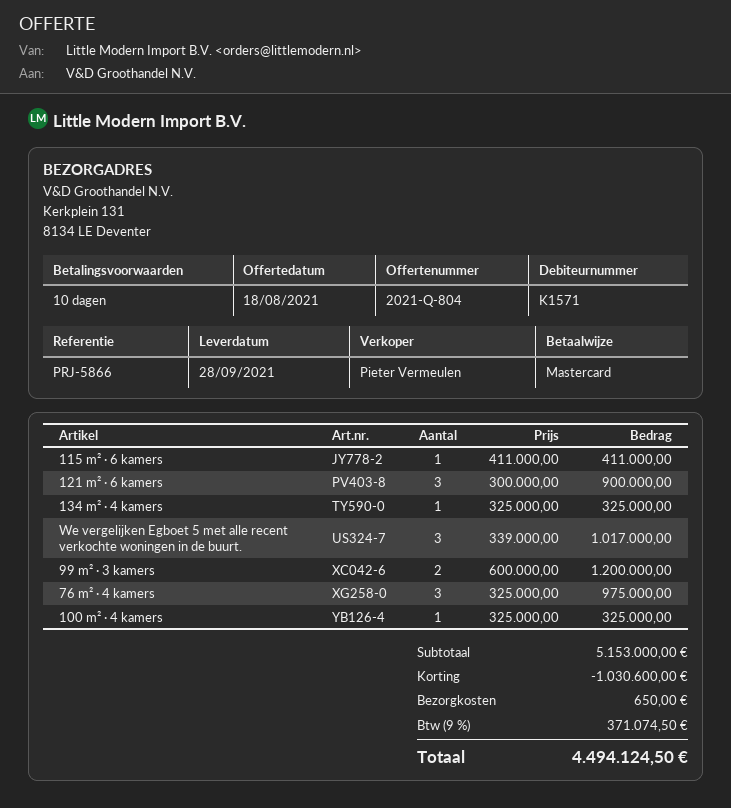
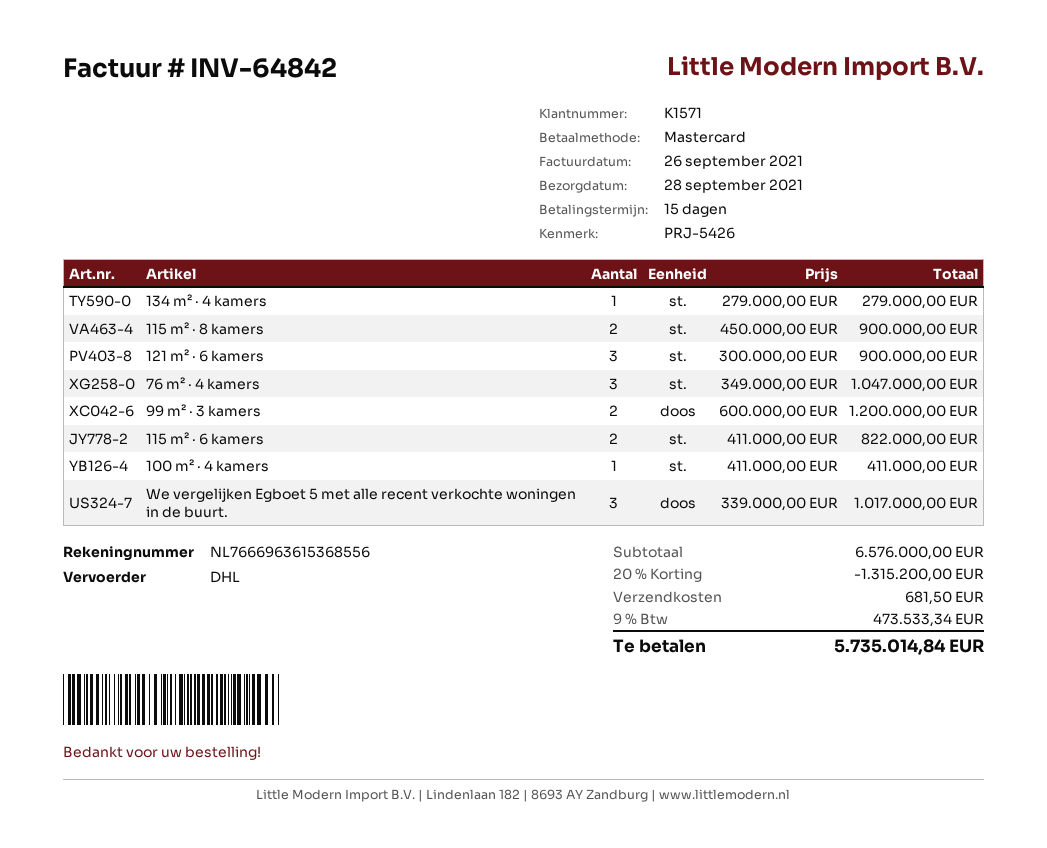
payment terms: 10 days -> 15 days
reference: PRJ-5866 -> PRJ-5426
115 m² · 6 kamers: 1 x 411000.00 = 411000.00 -> 2 x 411000.00 = 822000.00
134 m² · 4 kamers: 1 x 325000.00 = 325000.00 -> 1 x 279000.00 = 279000.00
76 m² · 4 kamers: 3 x 325000.00 = 975000.00 -> 3 x 349000.00 = 1047000.00
100 m² · 4 kamers: 1 x 325000.00 = 325000.00 -> 1 x 411000.00 = 411000.00
115 m² · 8 kamers: none -> 2 x 450000.00 = 900000.00
subtotal: 5153000.00 -> 6576000.00
discount: 1030600.00 -> 1315200.00
shipping: 650.00 -> 681.50
tax: 9% = 371074.50 -> 9% = 473533.34
total: 4494124.50 -> 5735014.84

